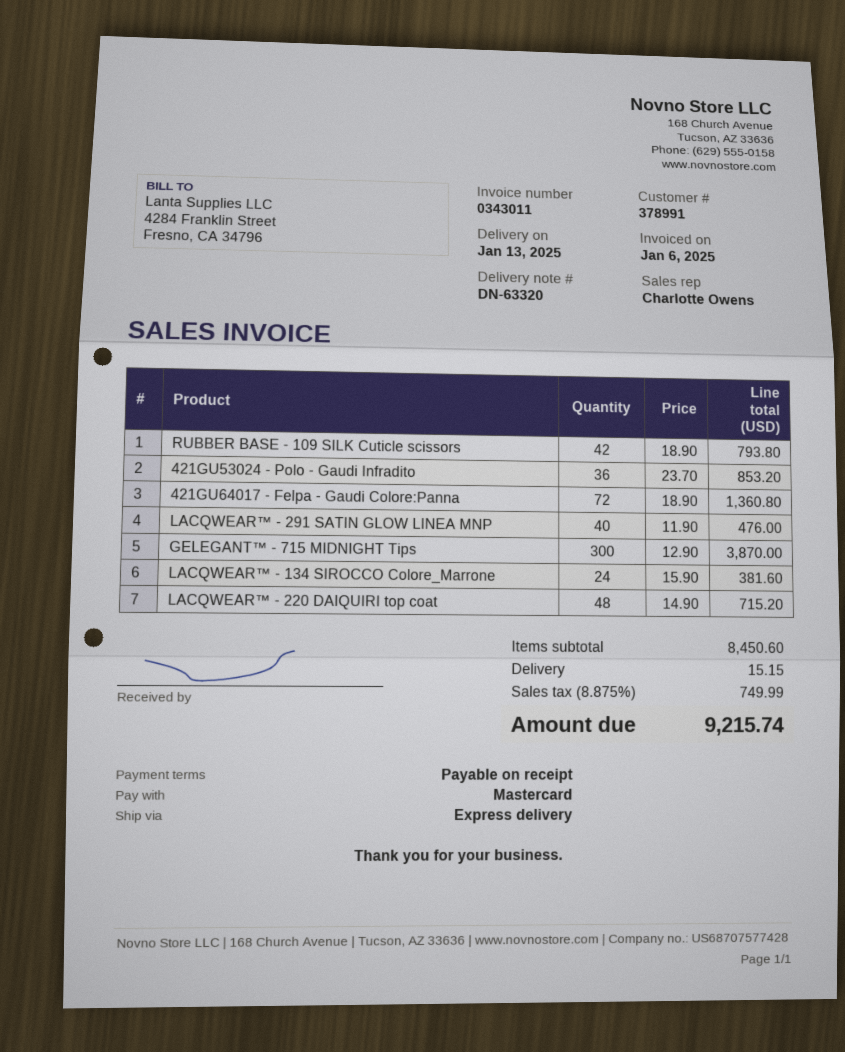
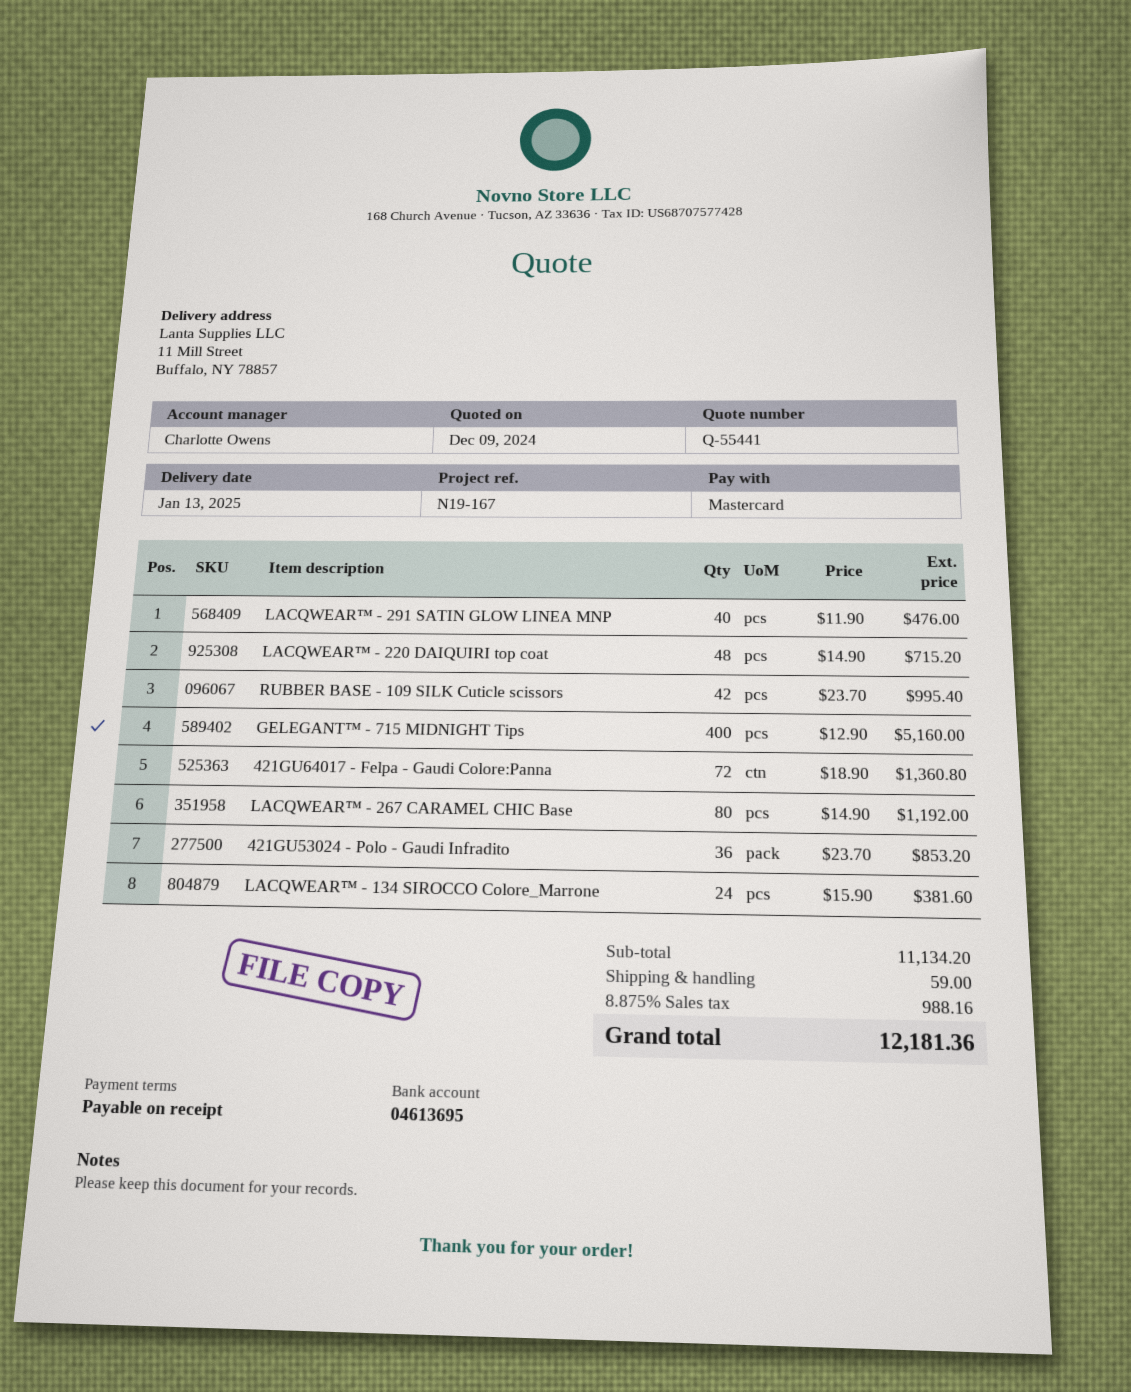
RUBBER BASE - 109 SILK Cuticle scissors: 42 x 18.90 = 793.80 -> 42 x 23.70 = 995.40
GELEGANT™ - 715 MIDNIGHT Tips: 300 x 12.90 = 3870.00 -> 400 x 12.90 = 5160.00
LACQWEAR™ - 267 CARAMEL CHIC Base: none -> 80 x 14.90 = 1192.00
subtotal: 8450.60 -> 11134.20
shipping: 15.15 -> 59.00
tax: 8.875% = 749.99 -> 8.875% = 988.16
total: 9215.74 -> 12181.36

